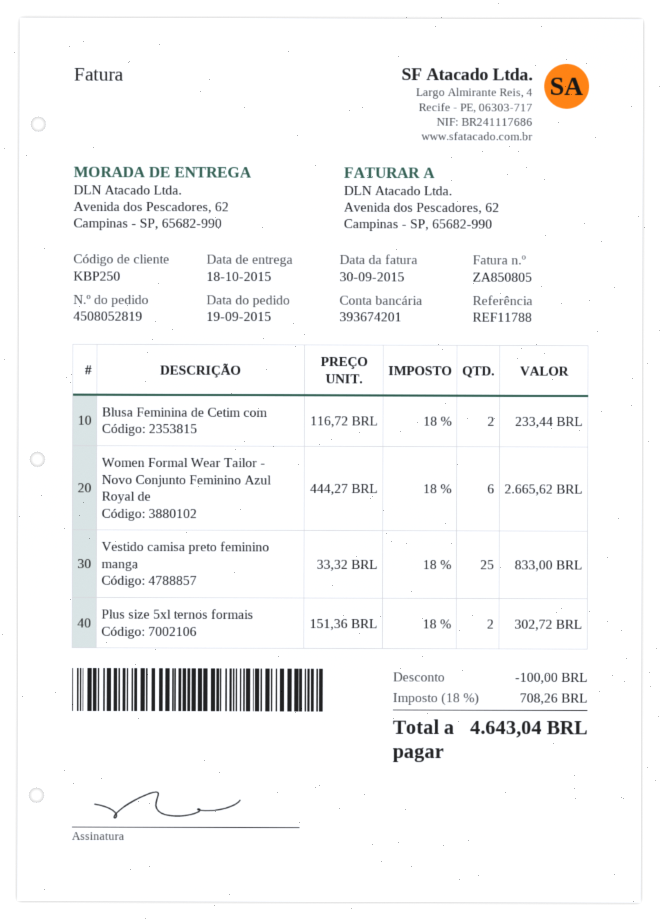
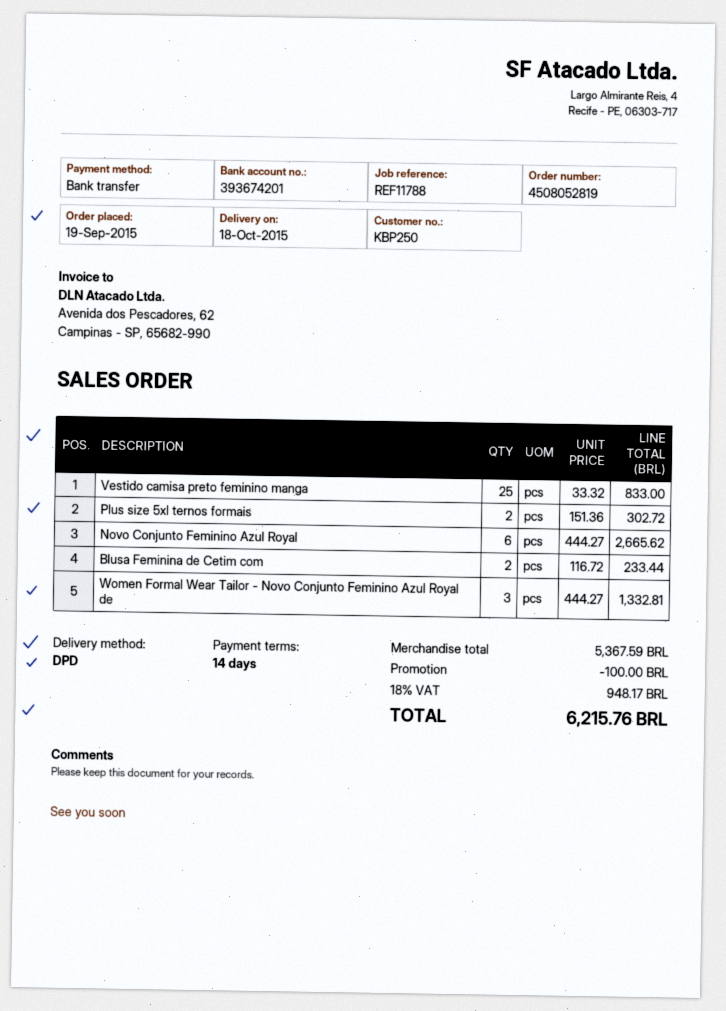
Women Formal Wear Tailor - Novo Conjunto Feminino Azul Royal de: 6 x 444.27 = 2665.62 -> 3 x 444.27 = 1332.81
Novo Conjunto Feminino Azul Royal: none -> 6 x 444.27 = 2665.62
tax: 18% = 708.26 -> 18% = 948.17
total: 4643.04 -> 6215.76

